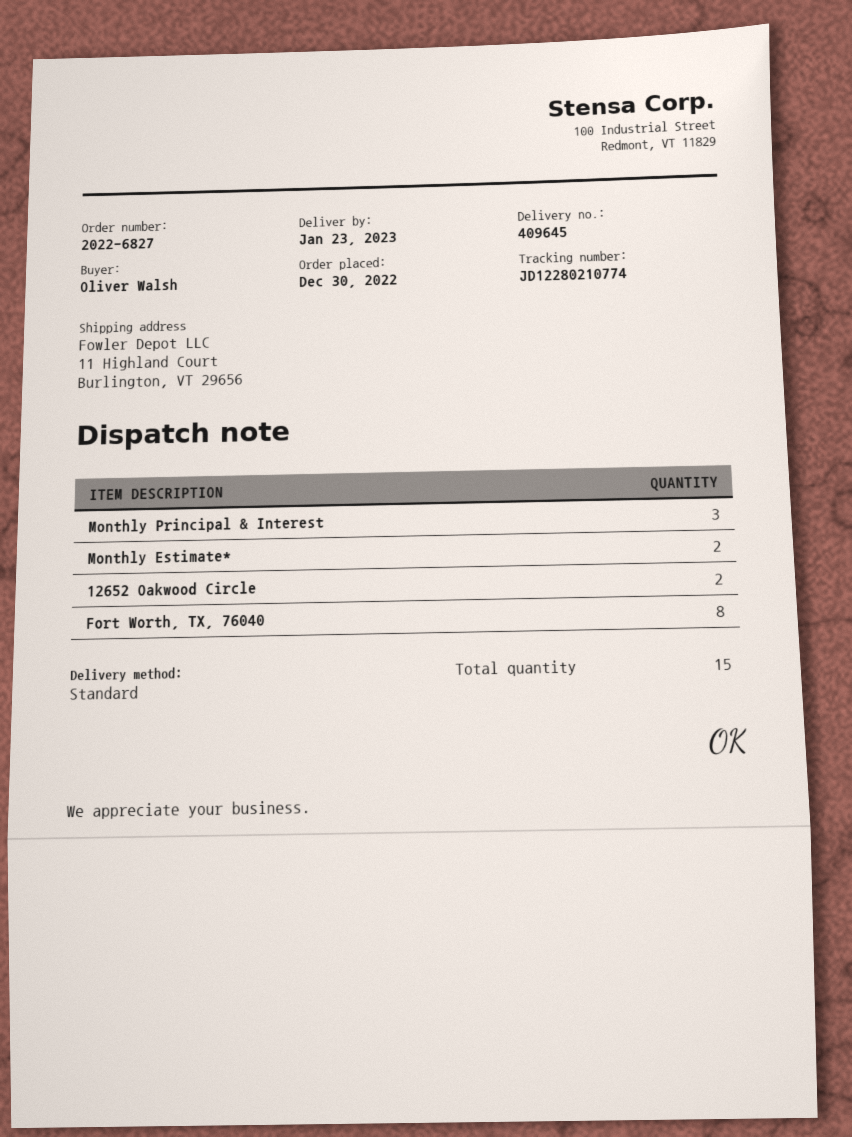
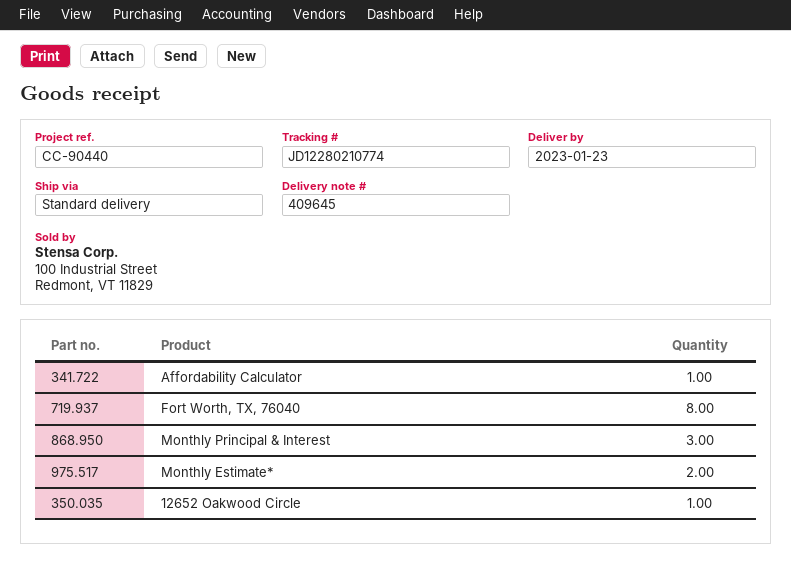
12652 Oakwood Circle: 2 -> 1
Affordability Calculator: none -> 1

